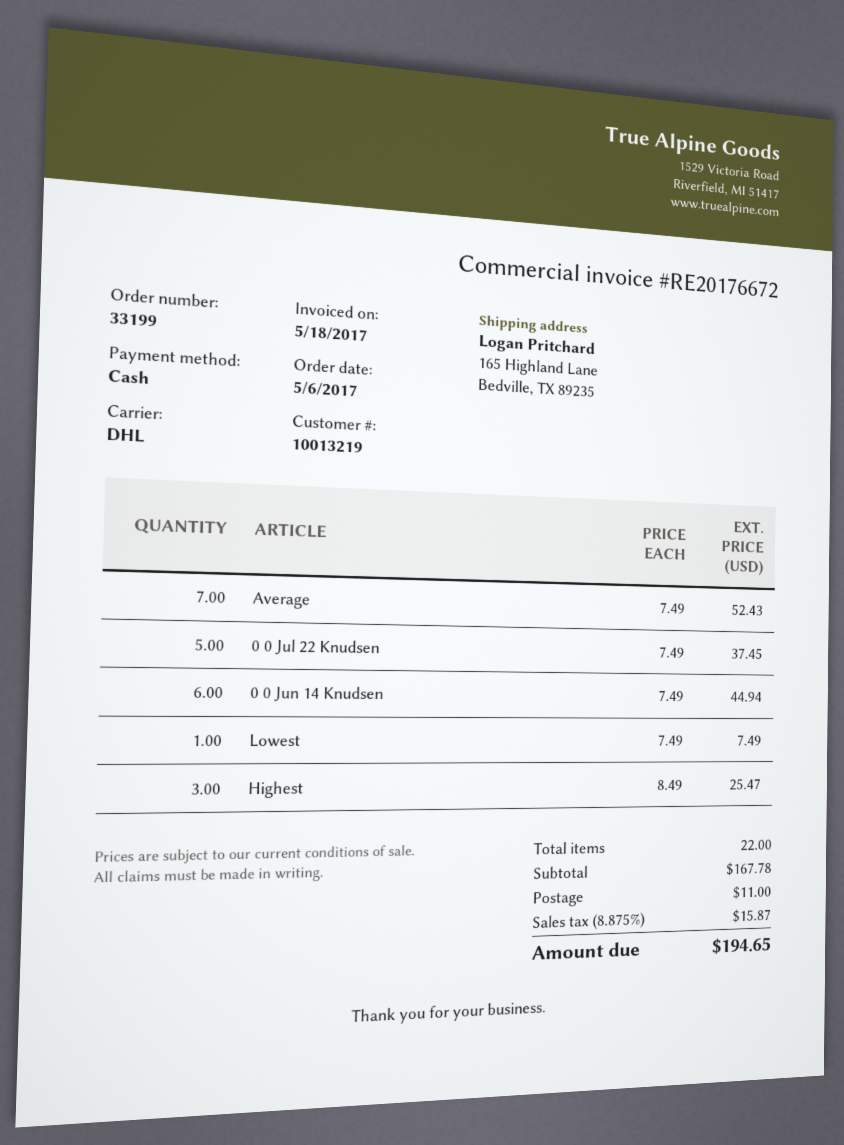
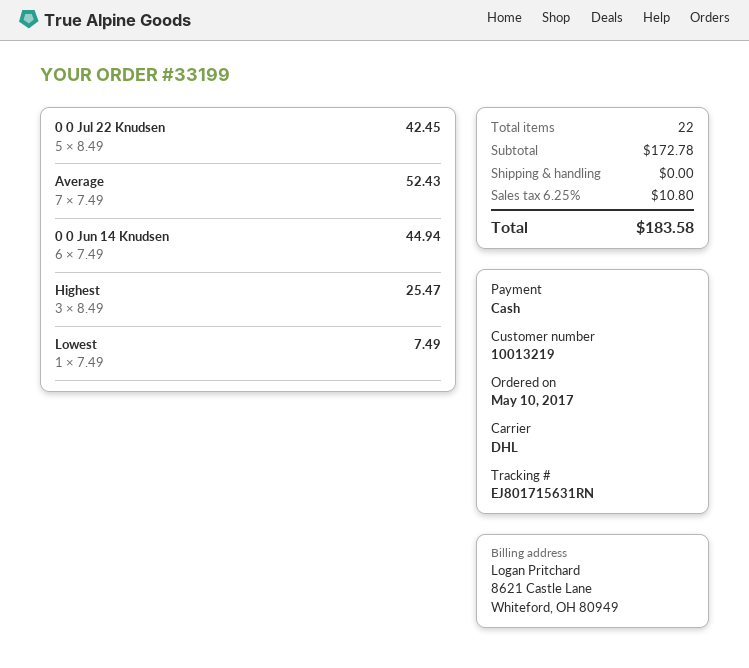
order date: 2017-05-06 -> 2017-05-10
0 0 Jul 22 Knudsen: 5 x 7.49 = 37.45 -> 5 x 8.49 = 42.45
subtotal: 167.78 -> 172.78
shipping: 11.00 -> 0.00
tax: 8.875% = 15.87 -> 6.25% = 10.80
total: 194.65 -> 183.58

